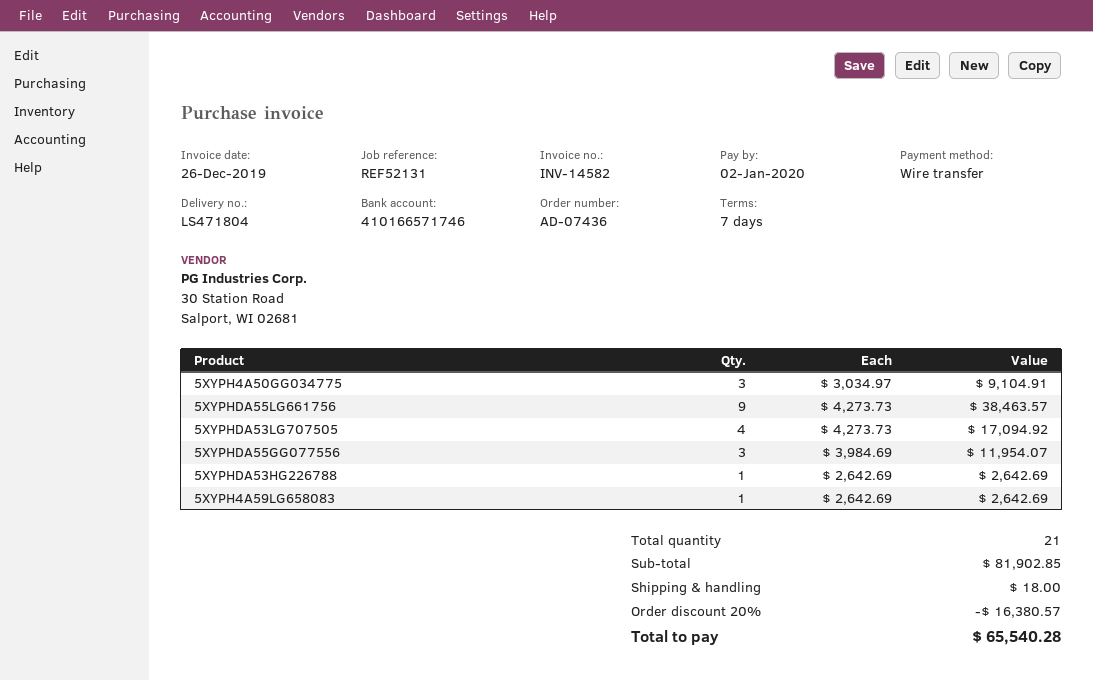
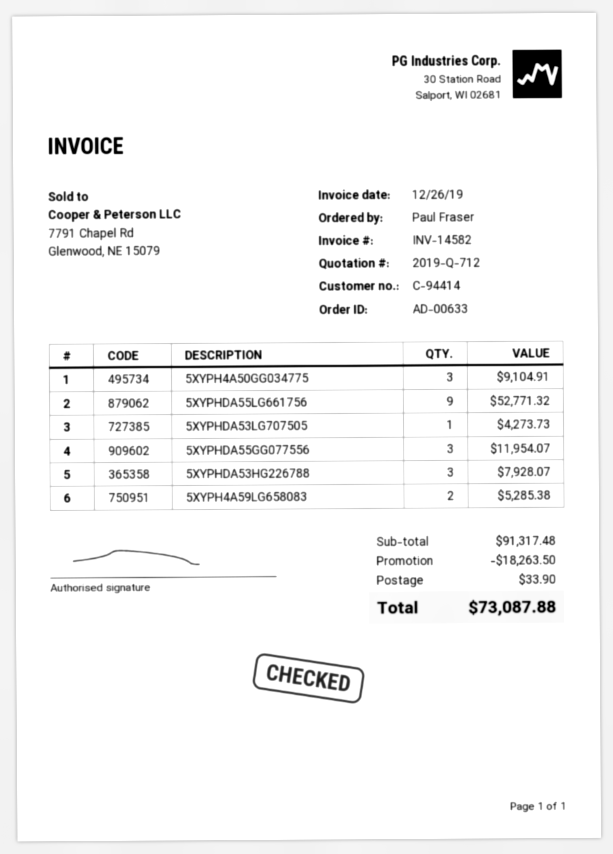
order number: AD-07436 -> AD-00633
5XYPHDA55LG661756: 9 for 38463.57 -> 9 for 52771.32
5XYPHDA53LG707505: 4 for 17094.92 -> 1 for 4273.73
5XYPHDA53HG226788: 1 for 2642.69 -> 3 for 7928.07
5XYPH4A59LG658083: 1 for 2642.69 -> 2 for 5285.38
subtotal: 81902.85 -> 91317.48
discount: 16380.57 -> 18263.50
shipping: 18.00 -> 33.90
total: 65540.28 -> 73087.88

